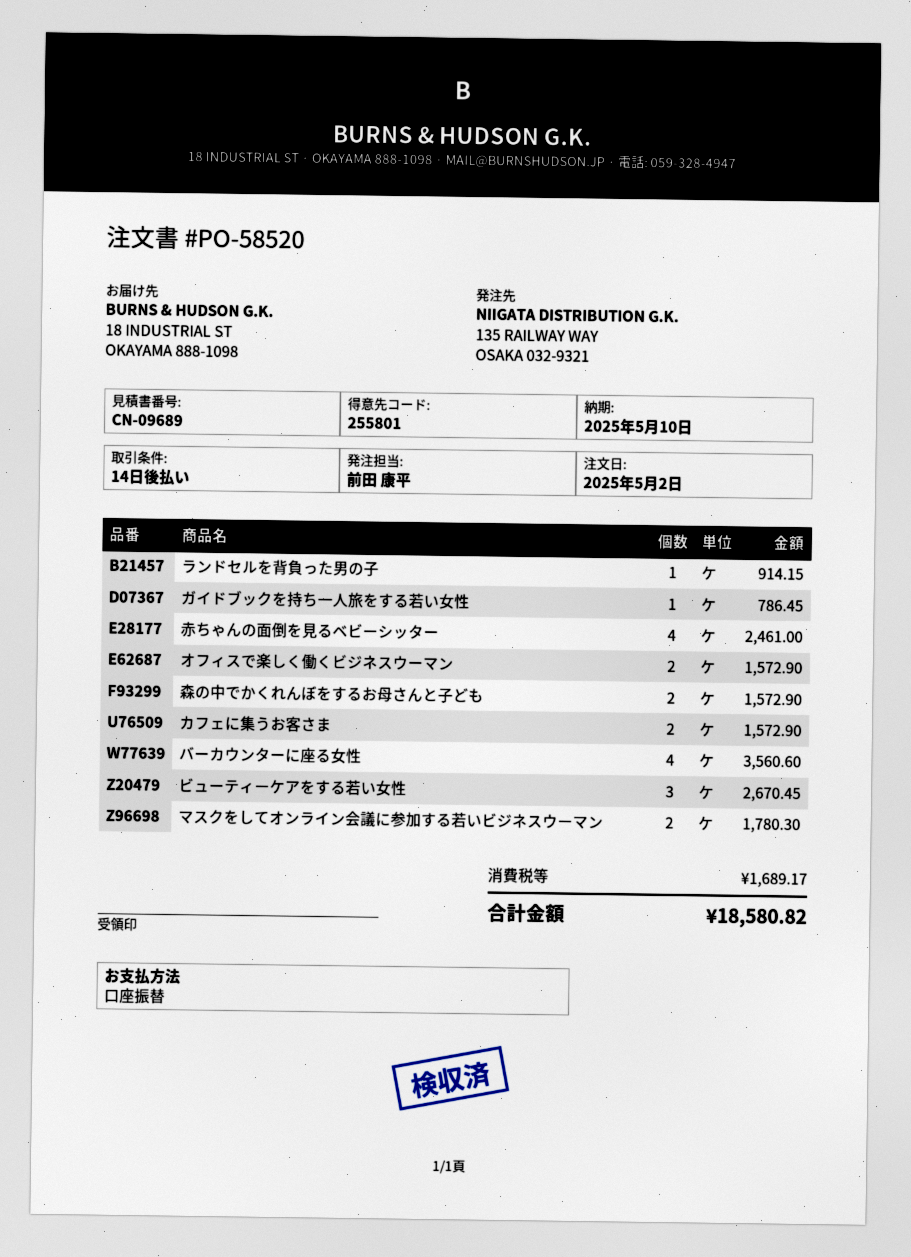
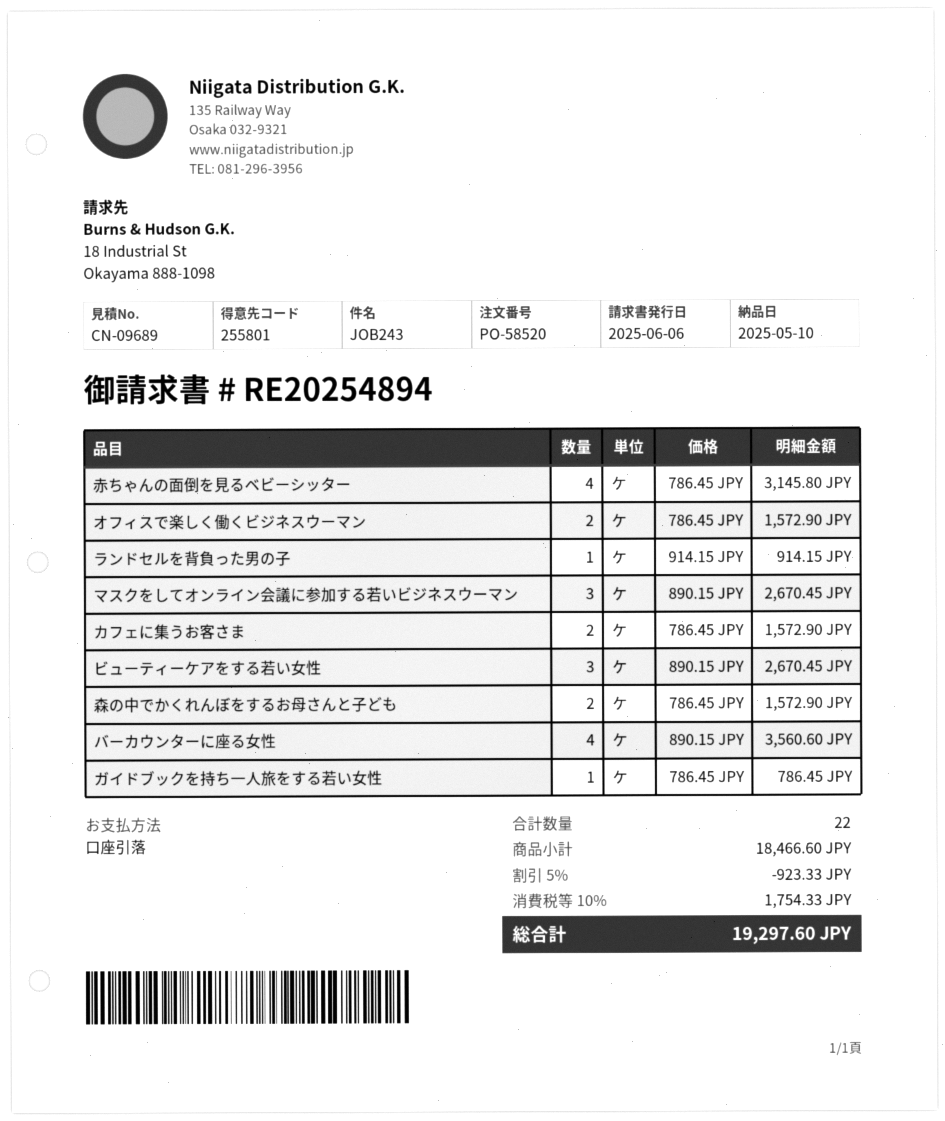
赤ちゃんの面倒を見るベビーシッター: 4 for 2461.00 -> 4 for 3145.80
マスクをしてオンライン会議に参加する若いビジネスウーマン: 2 for 1780.30 -> 3 for 2670.45
discount: none -> 5% = 923.33
tax: 1689.17 -> 1754.33
total: 18580.82 -> 19297.60

